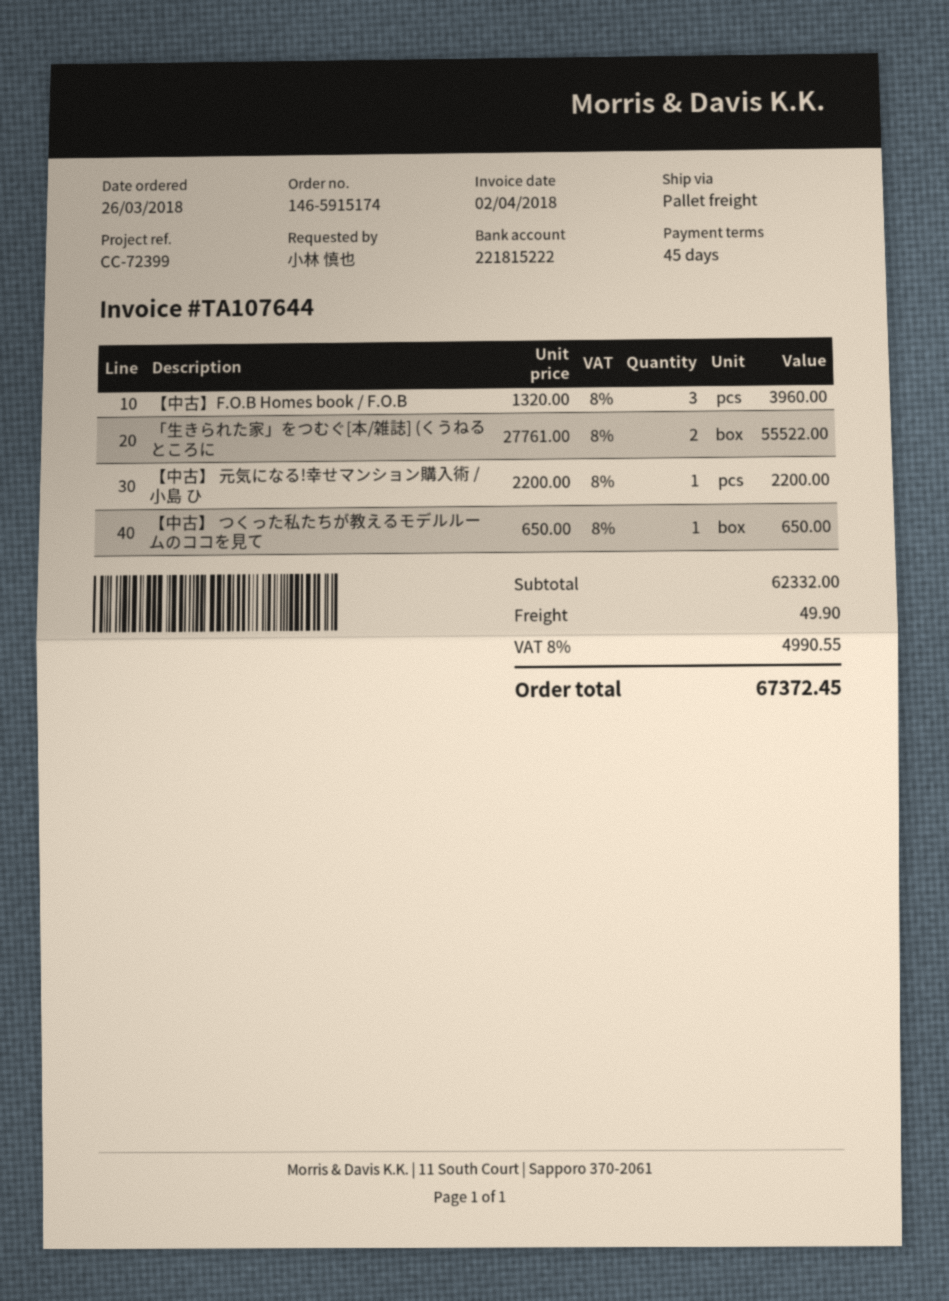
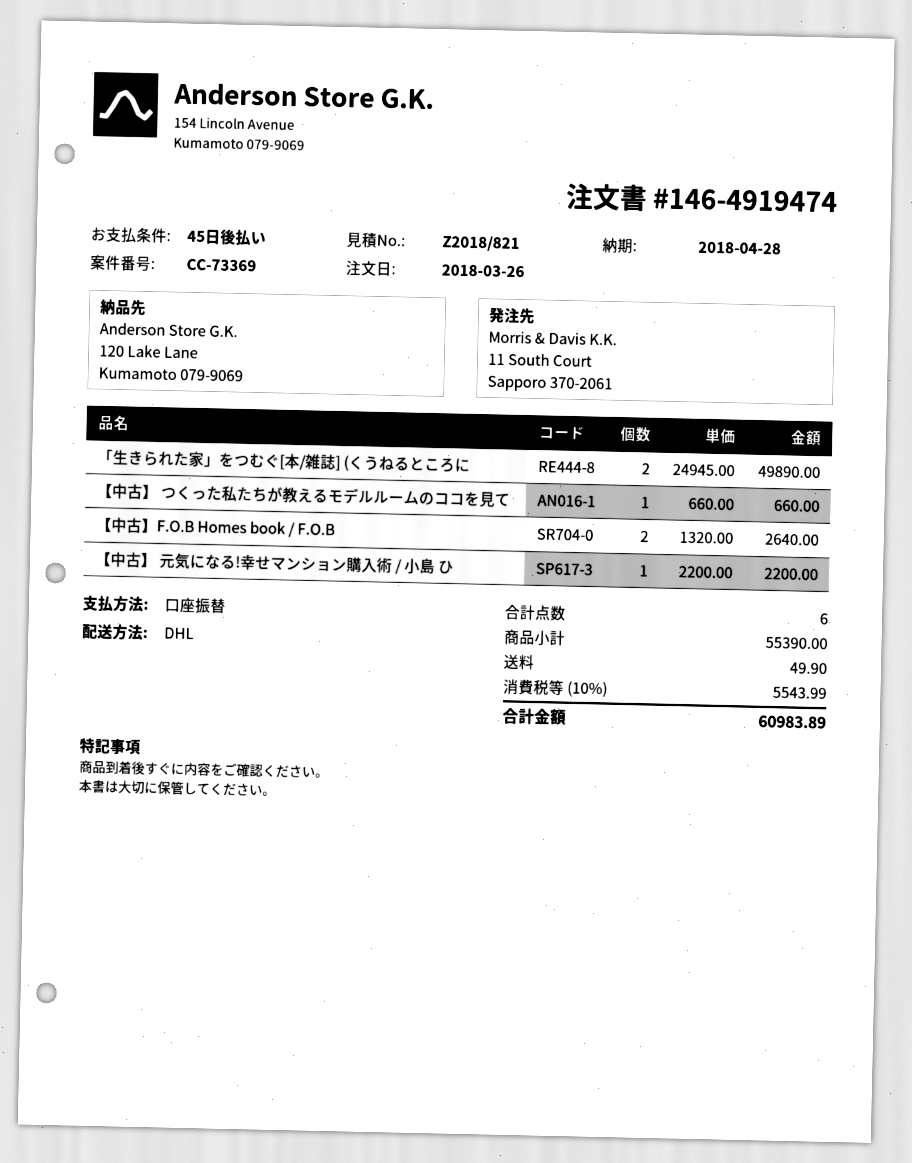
order number: 146-5915174 -> 146-4919474
reference: CC-72399 -> CC-73369
shipping method: pallet freight -> DHL
【中古】F.O.B Homes book / F.O.B: 3 x 1320.00 = 3960.00 -> 2 x 1320.00 = 2640.00
「生きられた家」をつむぐ[本/雑誌] (くうねるところに: 2 x 27761.00 = 55522.00 -> 2 x 24945.00 = 49890.00
【中古】 つくった私たちが教えるモデルルームのココを見て: 1 x 650.00 = 650.00 -> 1 x 660.00 = 660.00
subtotal: 62332.00 -> 55390.00
tax: 8% = 4990.55 -> 10% = 5543.99
total: 67372.45 -> 60983.89

